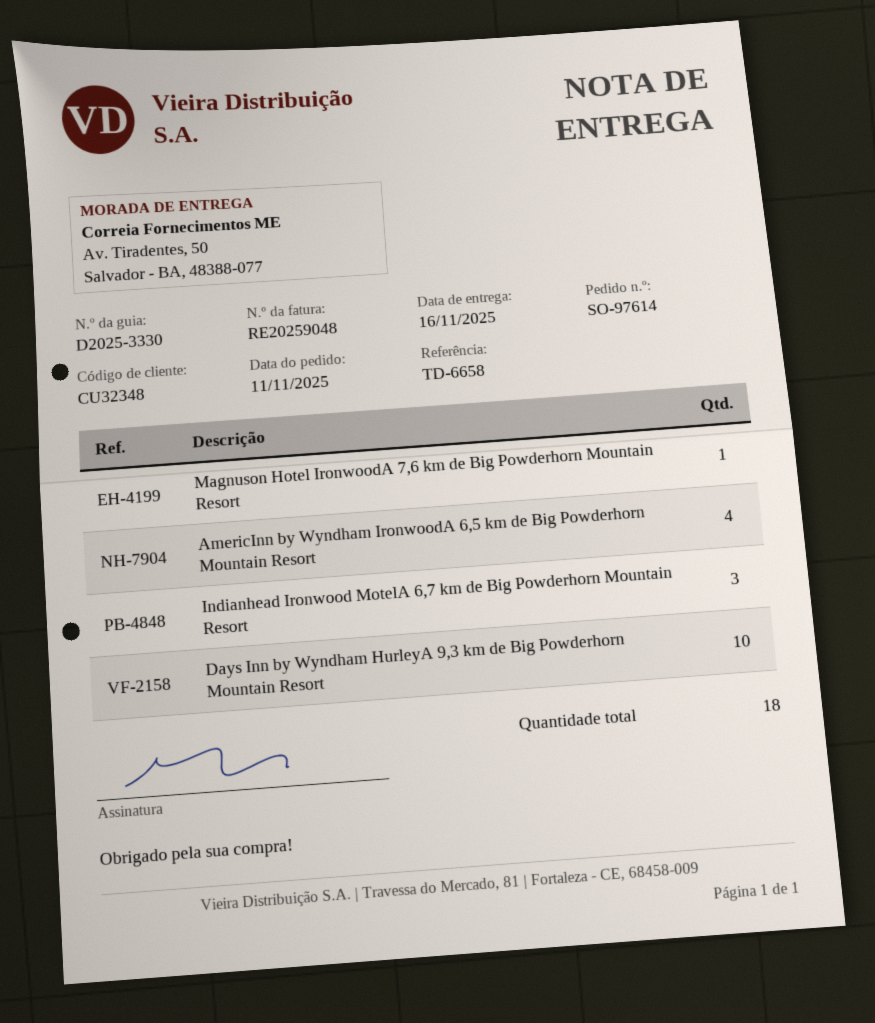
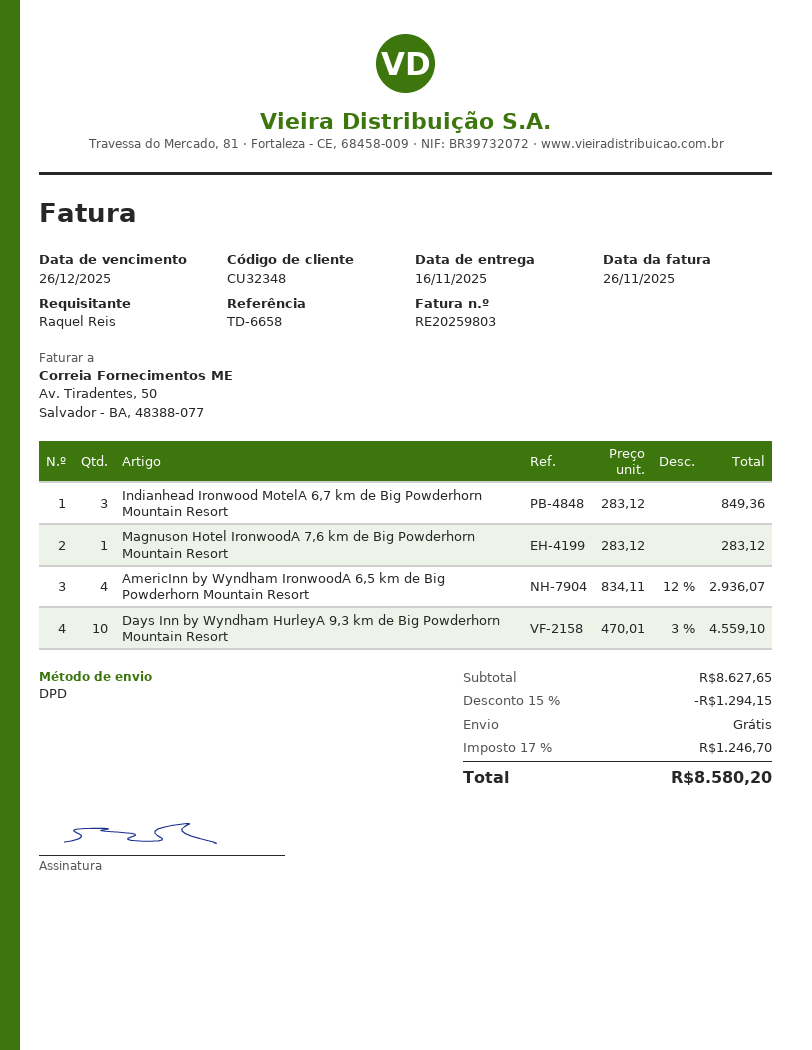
invoice number: RE20259048 -> RE20259803

